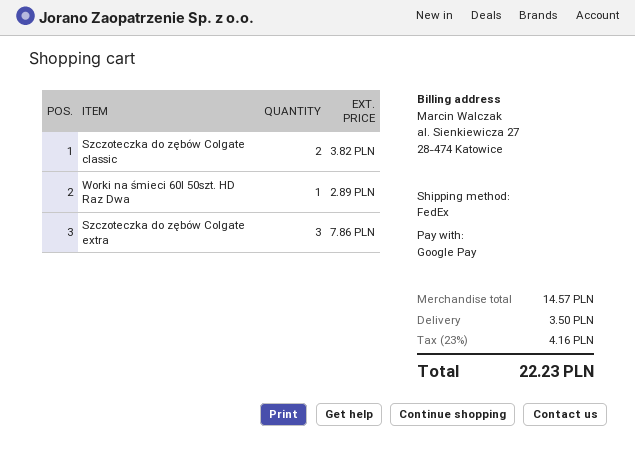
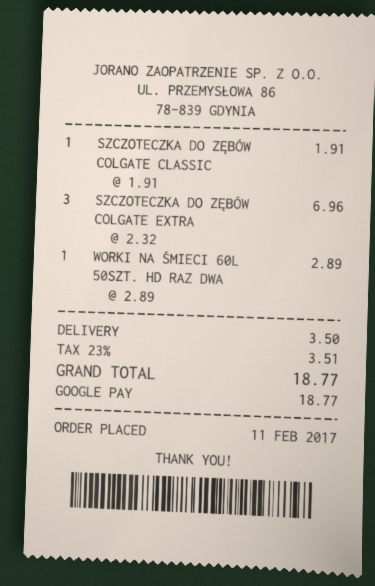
Szczoteczka do zębów Colgate classic: 2 for 3.82 -> 1 for 1.91
Szczoteczka do zębów Colgate extra: 3 for 7.86 -> 3 for 6.96
tax: 23% = 4.16 -> 23% = 3.51
total: 22.23 -> 18.77

